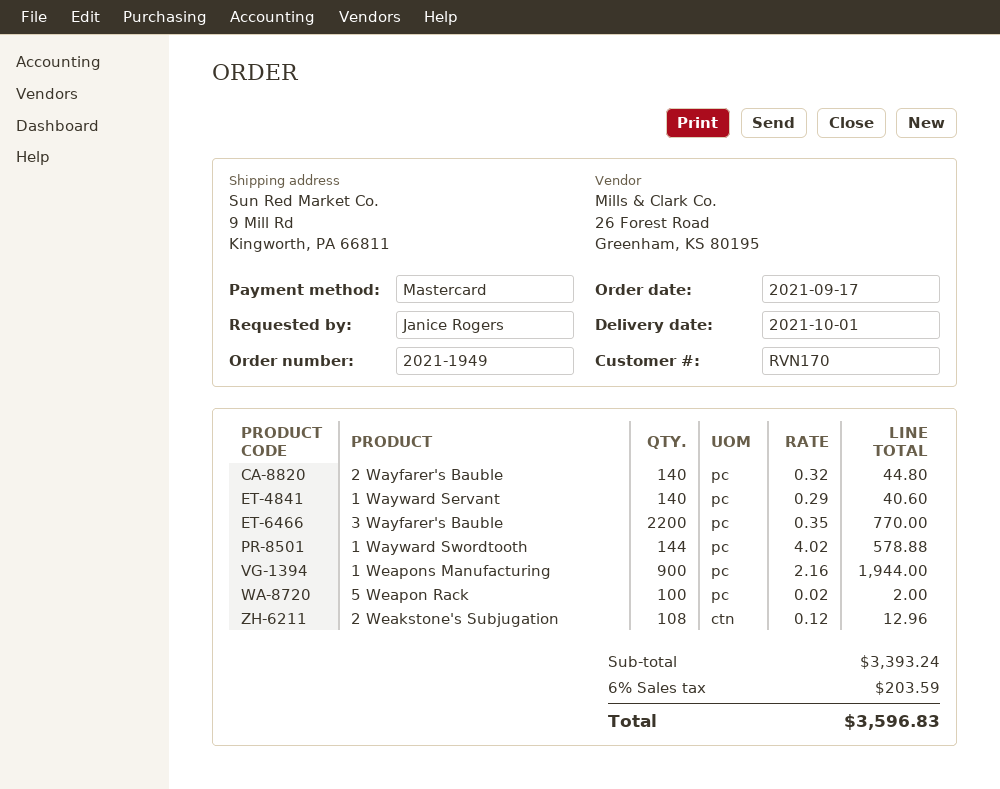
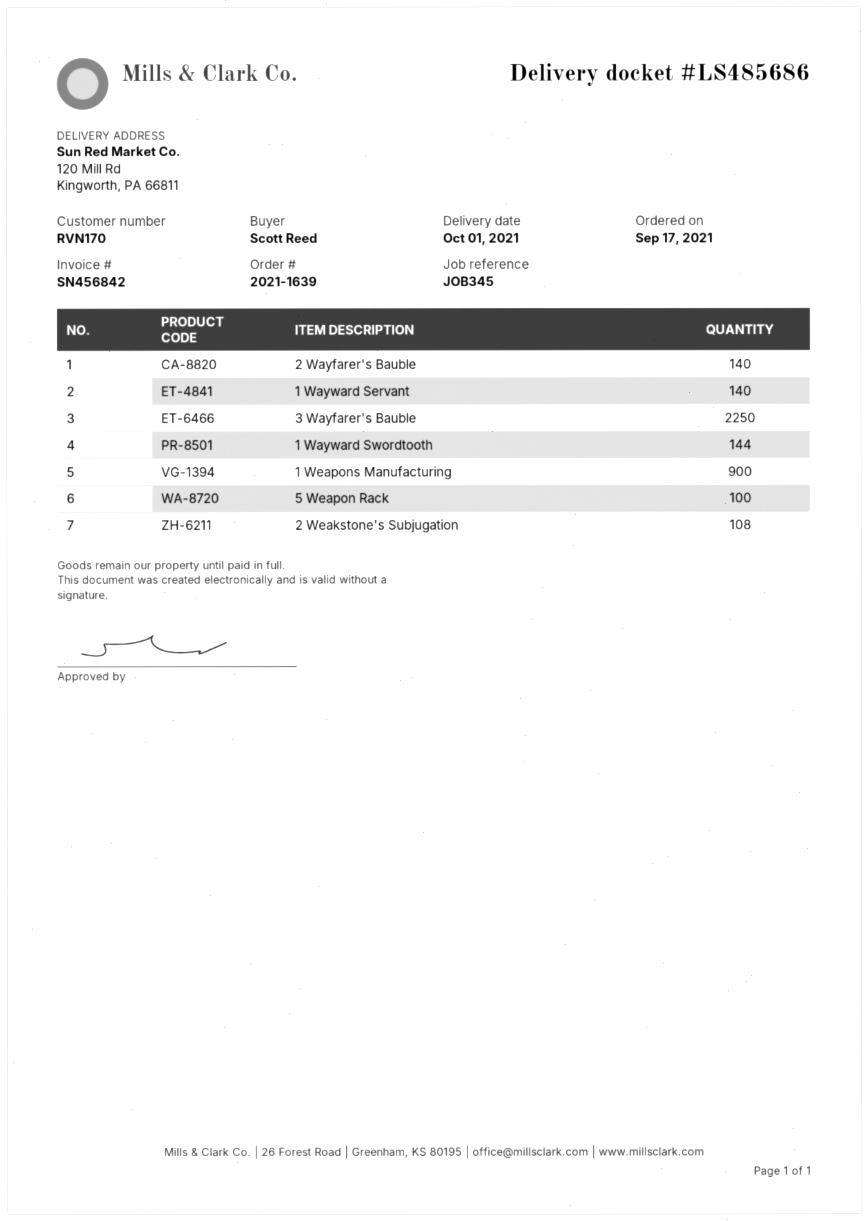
order number: 2021-1949 -> 2021-1639
ordered by: Janice Rogers -> Scott Reed
ship to: 9 Mill Rd, Kingworth, PA 66811 -> 120 Mill Rd, Kingworth, PA 66811
3 Wayfarer's Bauble: 2200 -> 2250

